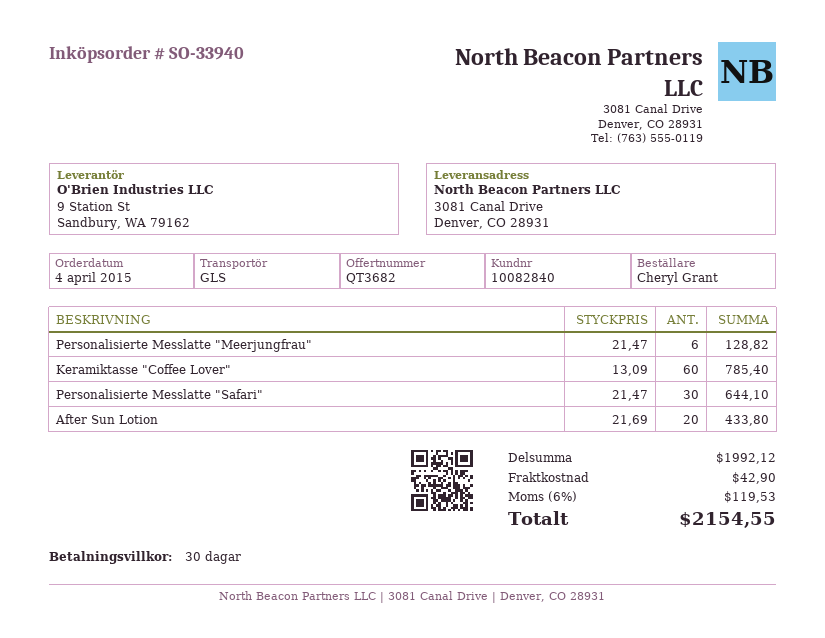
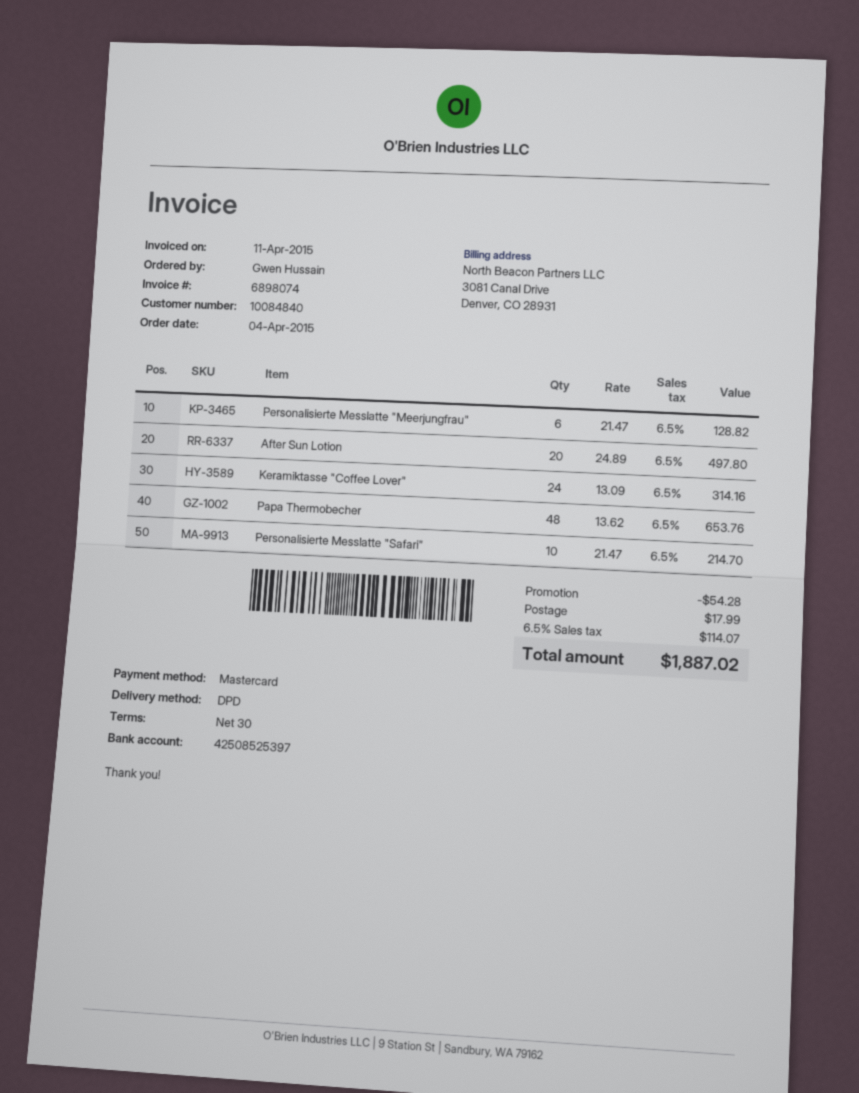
customer number: 10082840 -> 10084840
ordered by: Cheryl Grant -> Gwen Hussain
shipping method: GLS -> DPD
Keramiktasse "Coffee Lover": 60 x 13.09 = 785.40 -> 24 x 13.09 = 314.16
Personalisierte Messlatte "Safari": 30 x 21.47 = 644.10 -> 10 x 21.47 = 214.70
After Sun Lotion: 20 x 21.69 = 433.80 -> 20 x 24.89 = 497.80
Papa Thermobecher: none -> 48 x 13.62 = 653.76
discount: none -> 54.28
shipping: 42.90 -> 17.99
tax: 6% = 119.53 -> 6.5% = 114.07
total: 2154.55 -> 1887.02

